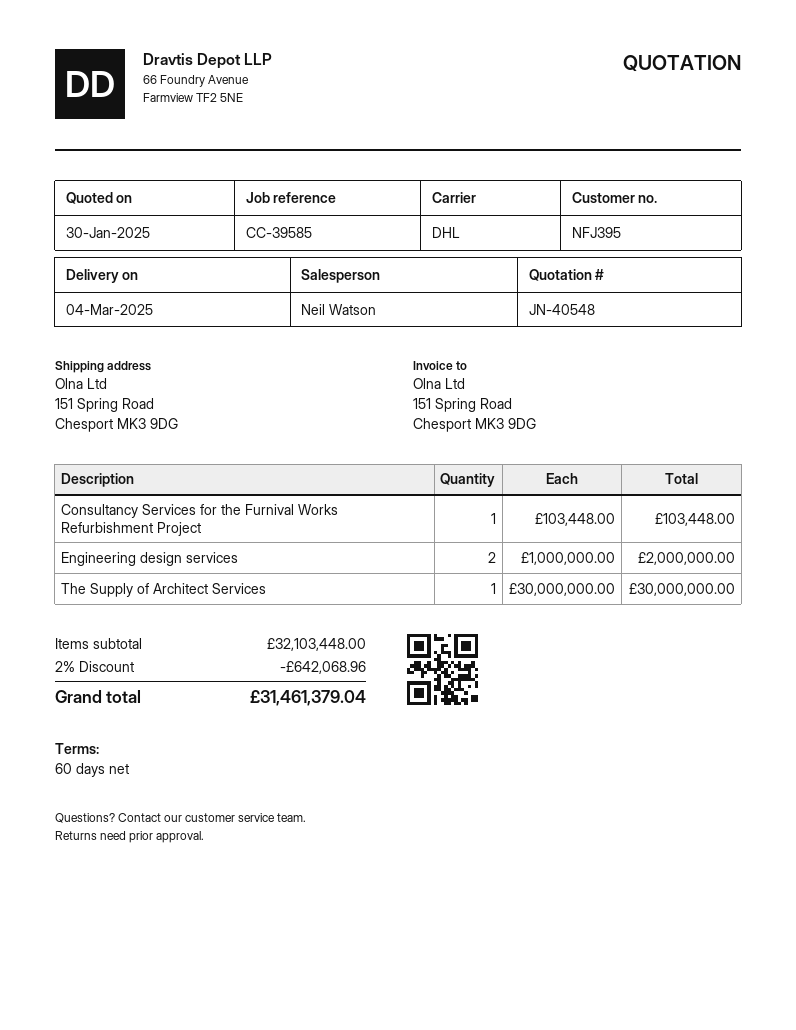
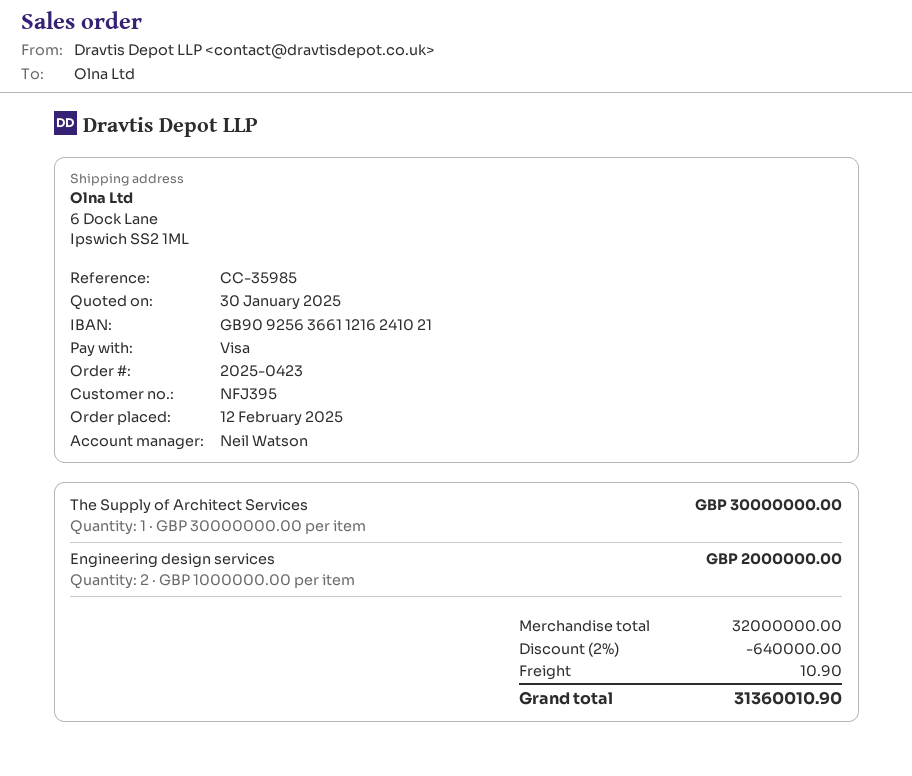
reference: CC-39585 -> CC-35985
ship to: 151 Spring Road, Chesport MK3 9DG -> 6 Dock Lane, Ipswich SS2 1ML
Consultancy Services for the Furnival Works Refurbishment Project: 1 x 103448.00 = 103448.00 -> none
subtotal: 32103448.00 -> 32000000.00
discount: 2% = 642068.96 -> 2% = 640000.00
shipping: none -> 10.90
total: 31461379.04 -> 31360010.90

